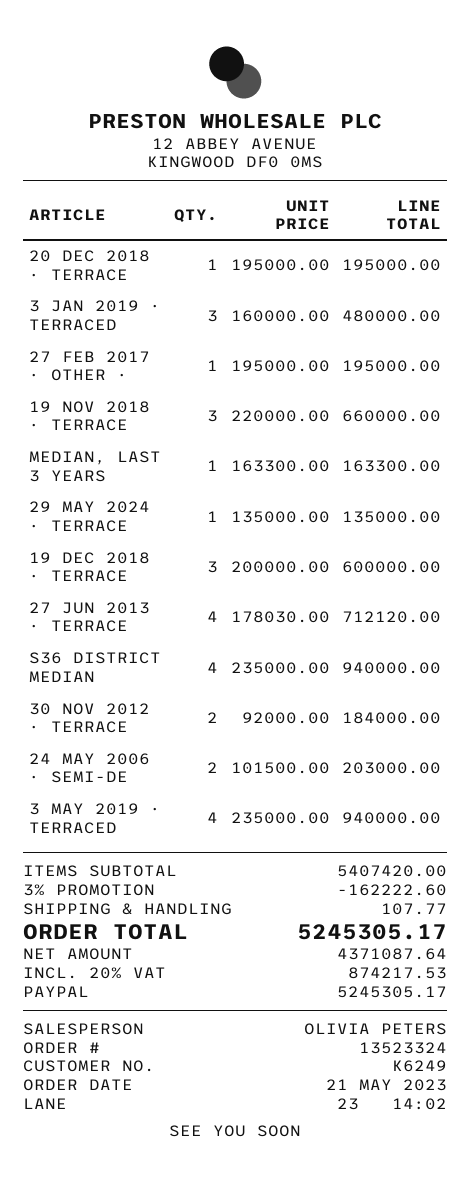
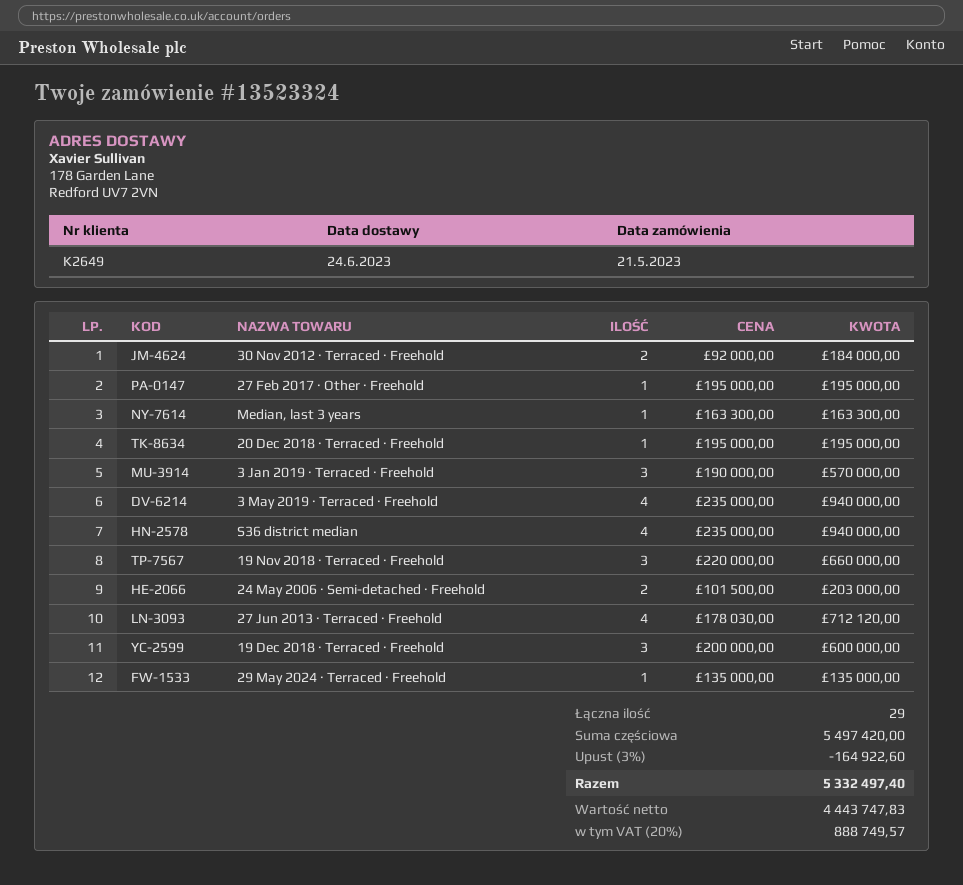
customer number: K6249 -> K2649
3 JAN 2019 · TERRACED: 3 x 160000.00 = 480000.00 -> 3 x 190000.00 = 570000.00
subtotal: 5407420.00 -> 5497420.00
discount: 3% = 162222.60 -> 3% = 164922.60
shipping: 107.77 -> none
net: 4371087.64 -> 4443747.83
tax: 20% = 874217.53 -> 20% = 888749.57
total: 5245305.17 -> 5332497.40

